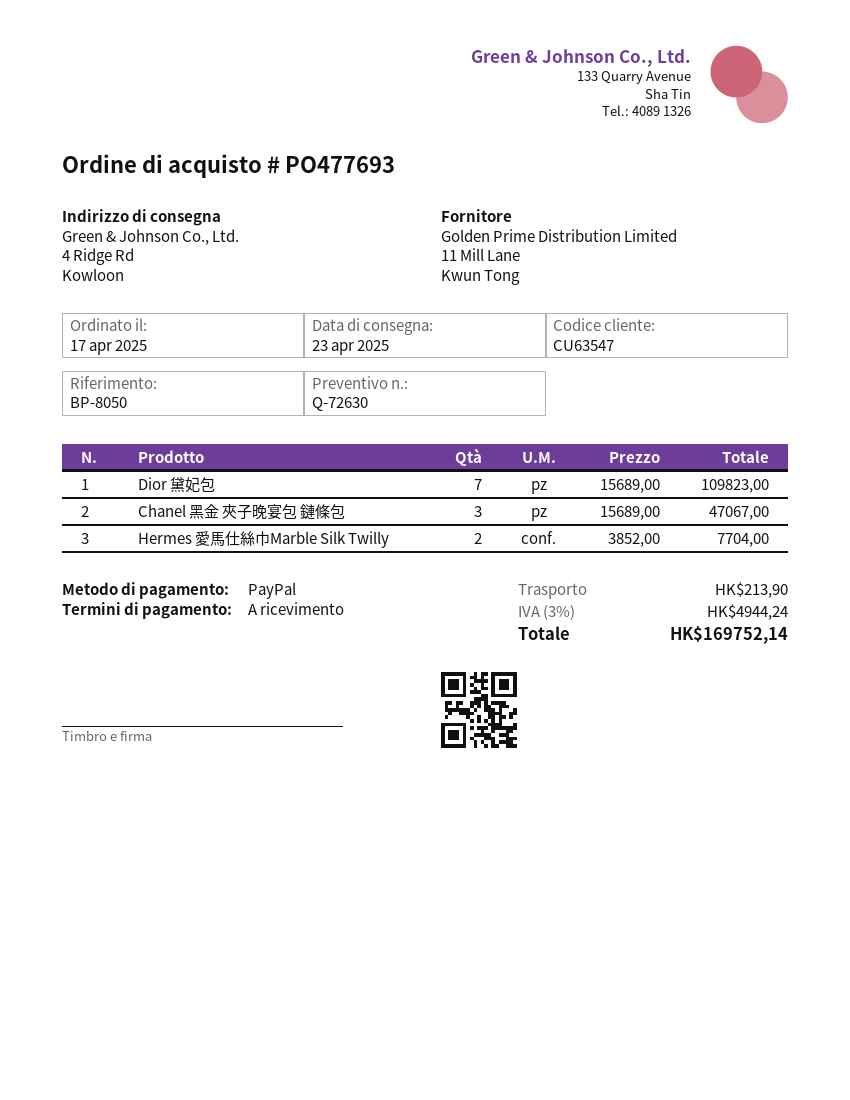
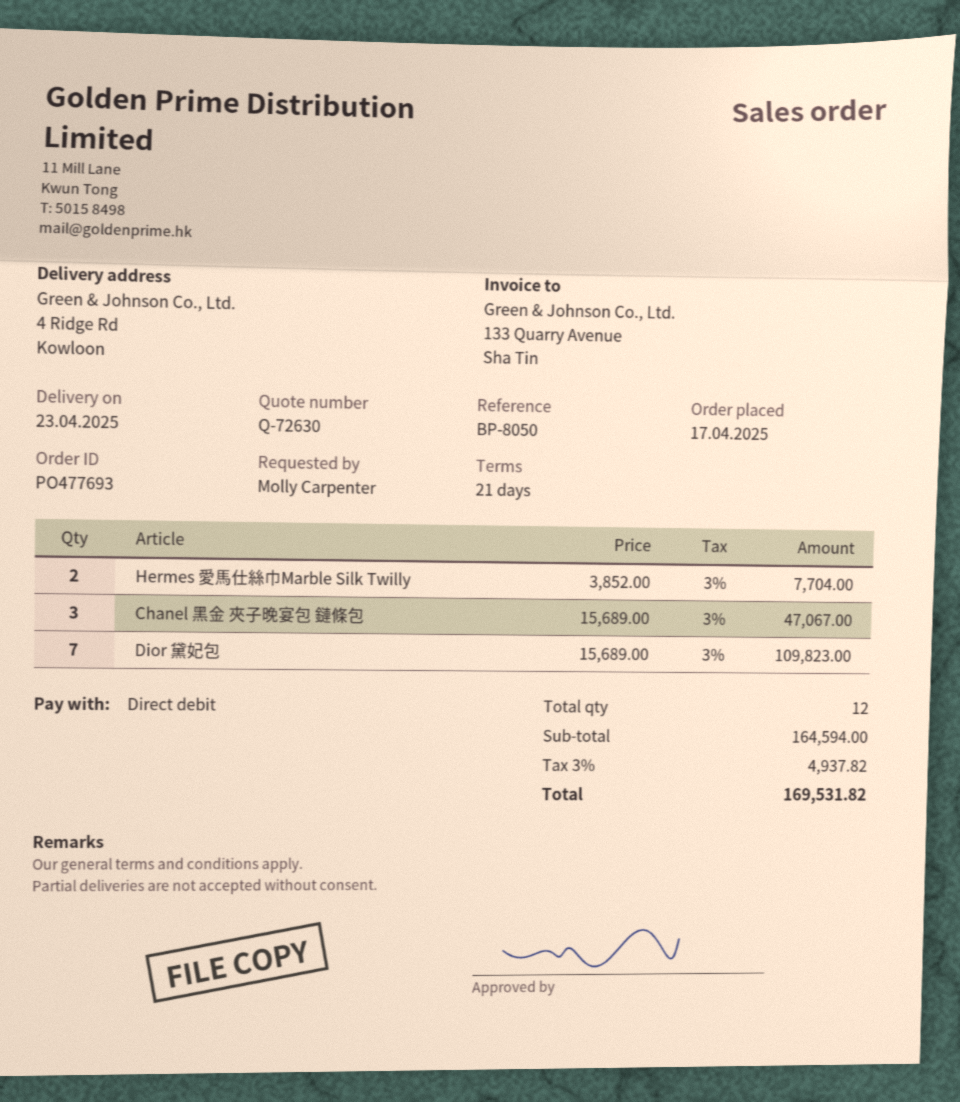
payment terms: on receipt -> 21 days
payment method: PayPal -> direct debit
shipping: 213.90 -> none
tax: 3% = 4944.24 -> 3% = 4937.82
total: 169752.14 -> 169531.82

